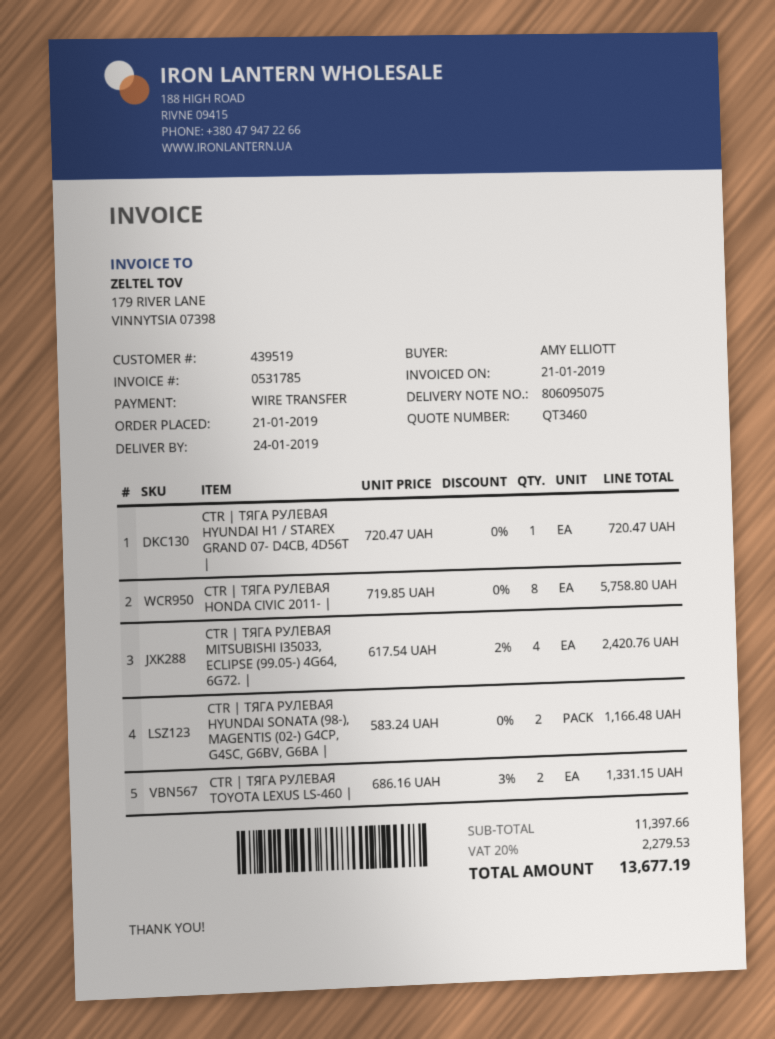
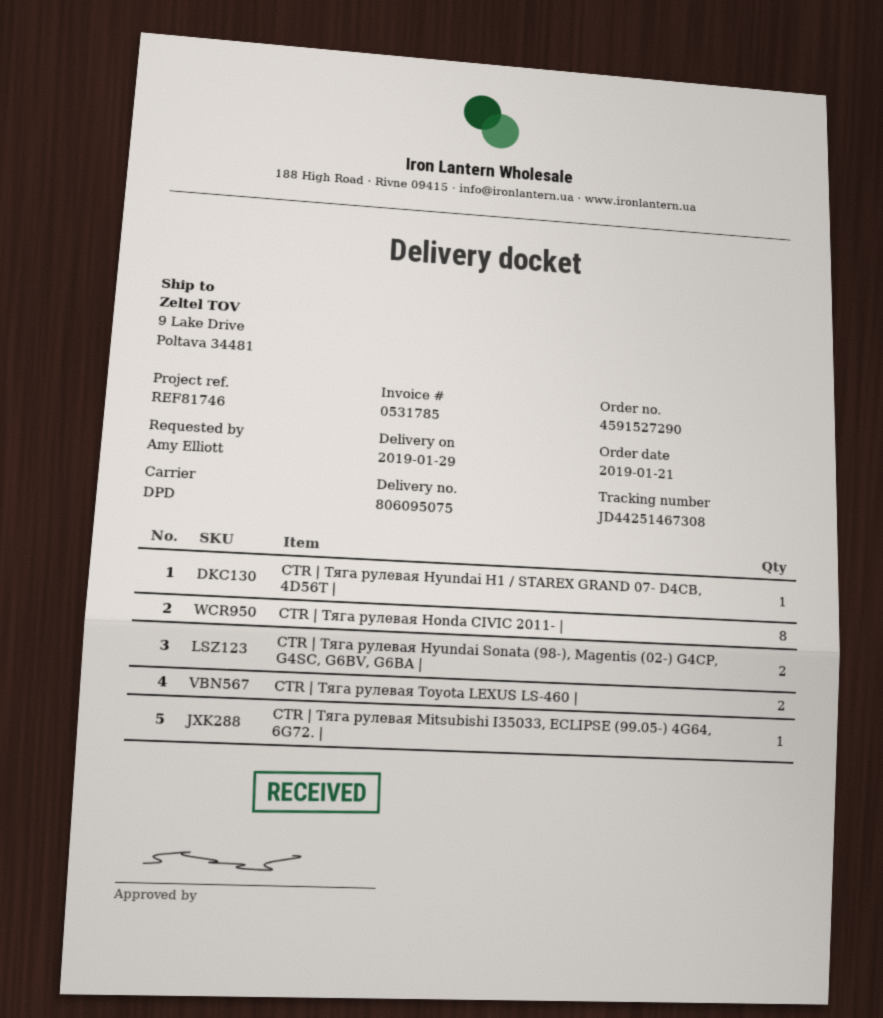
delivery date: 2019-01-24 -> 2019-01-29
CTR | ТЯГА РУЛЕВАЯ MITSUBISHI I35033, ECLIPSE (99.05-) 4G64, 6G72. |: 4 -> 1

